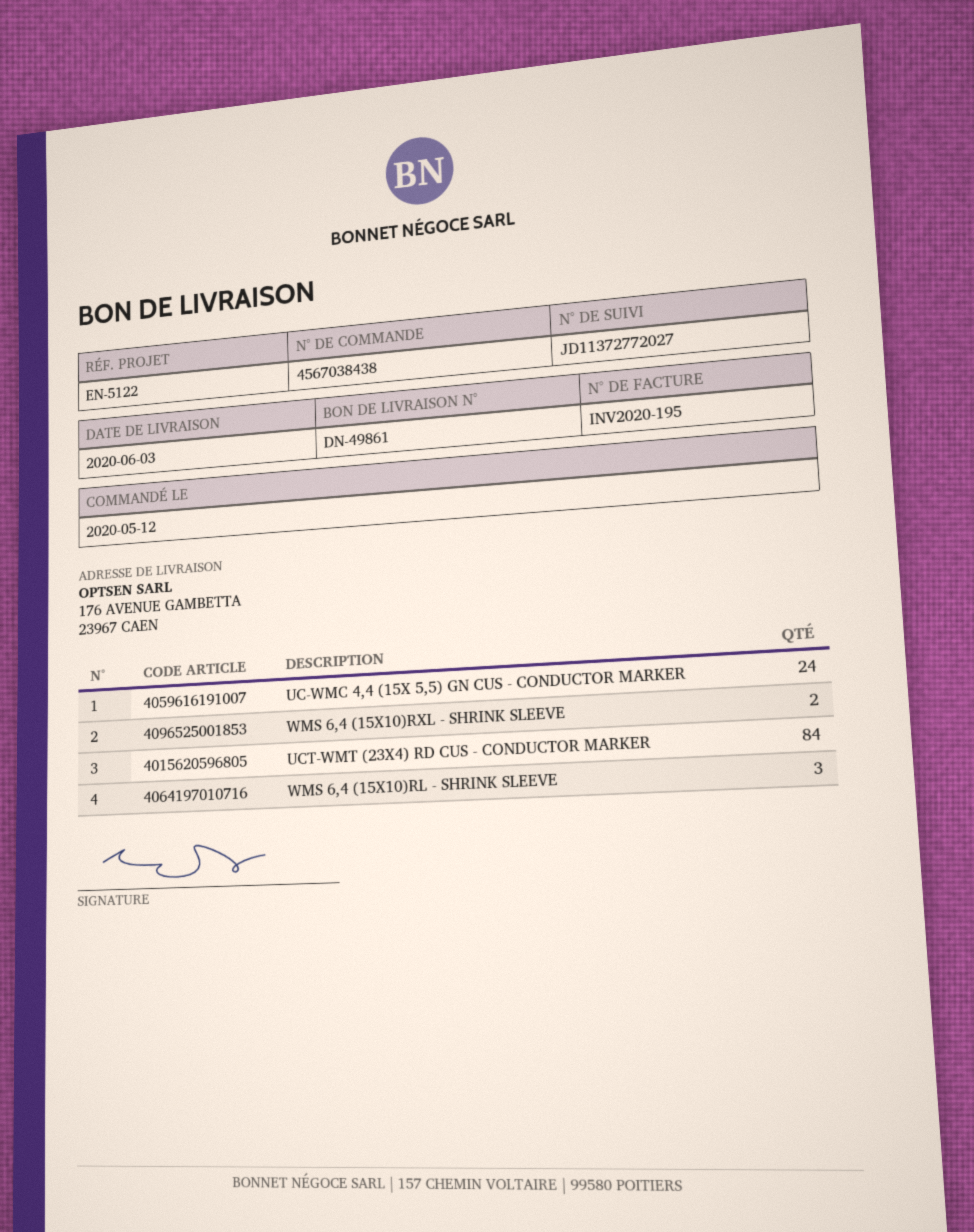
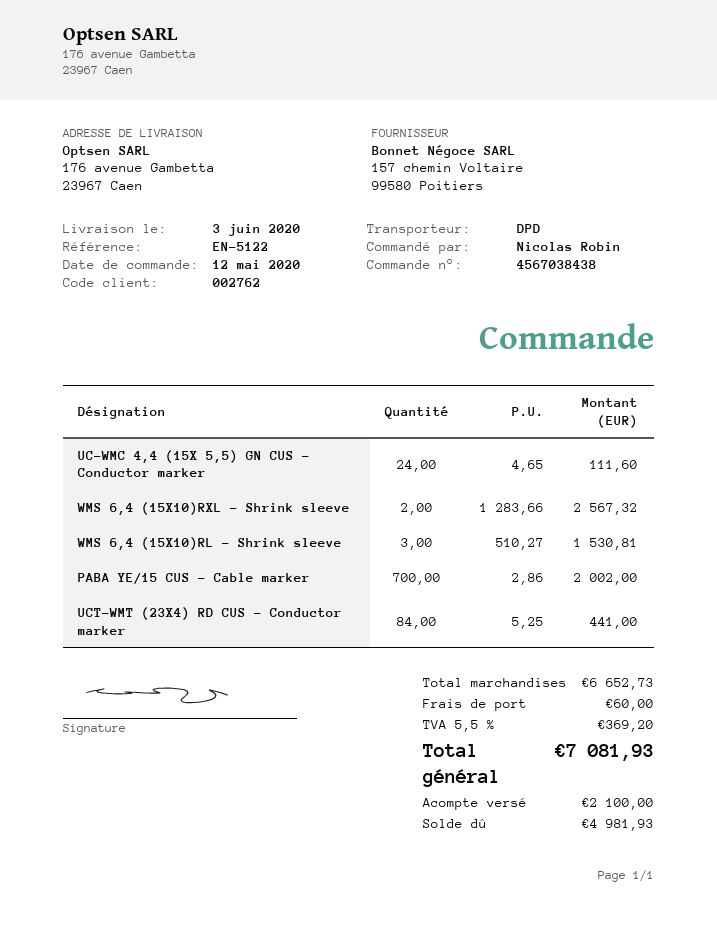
PABA YE/15 CUS - Cable marker: none -> 700

